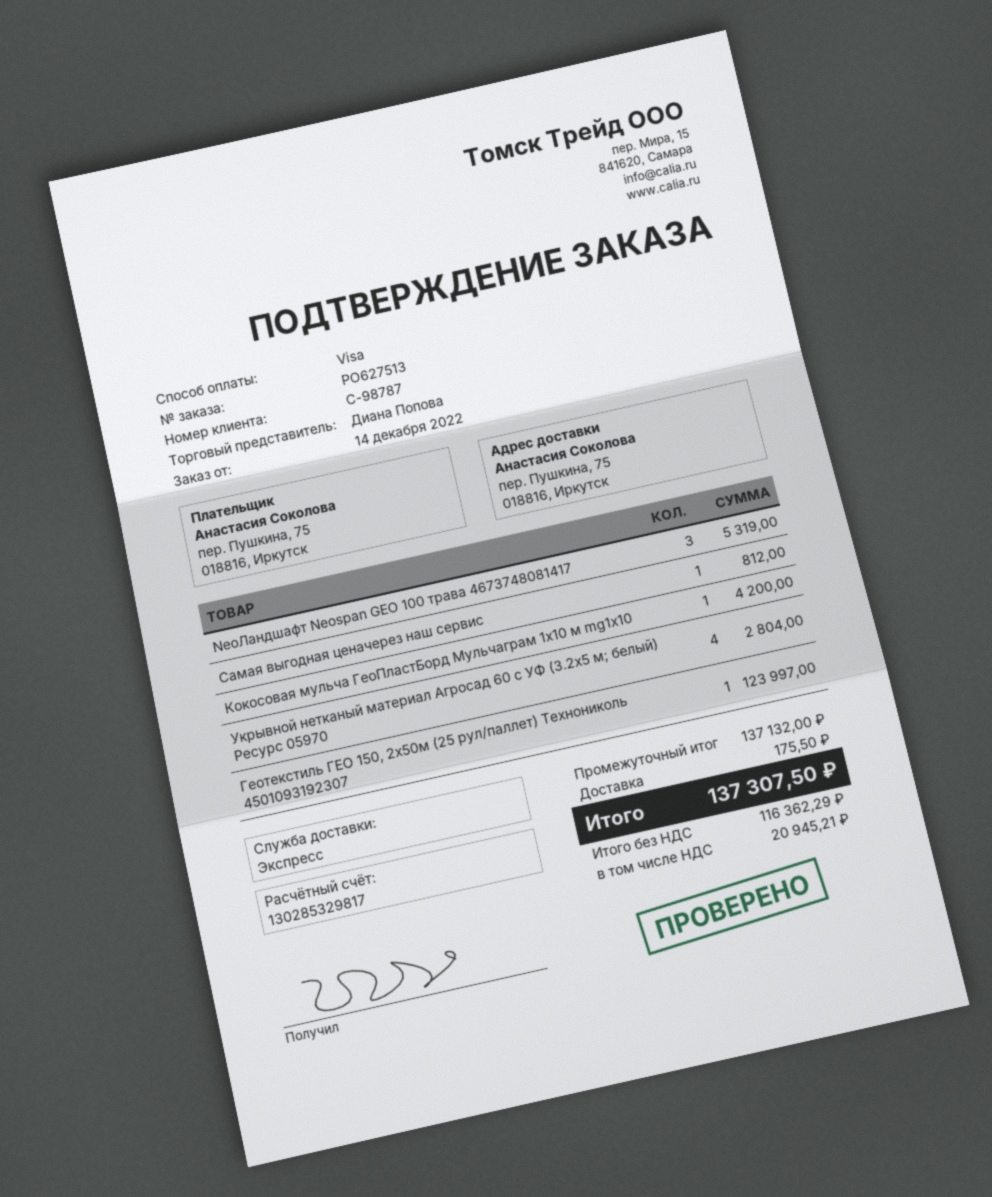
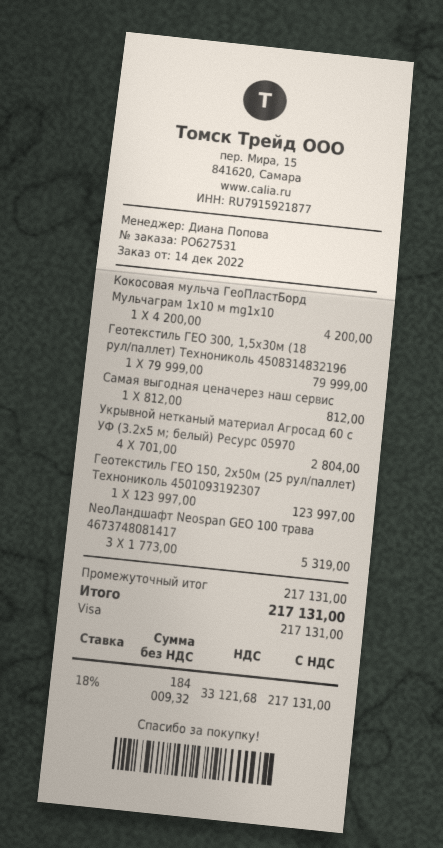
order number: PO627513 -> PO627531
Геотекстиль ГЕО 300, 1,5х30м (18 рул/паллет) Технониколь 4508314832196: none -> 1 for 79999.00
subtotal: 137132.00 -> 217131.00
shipping: 175.50 -> none
net: 116362.29 -> 184009.32
tax: 20945.21 -> 33121.68
total: 137307.50 -> 217131.00

